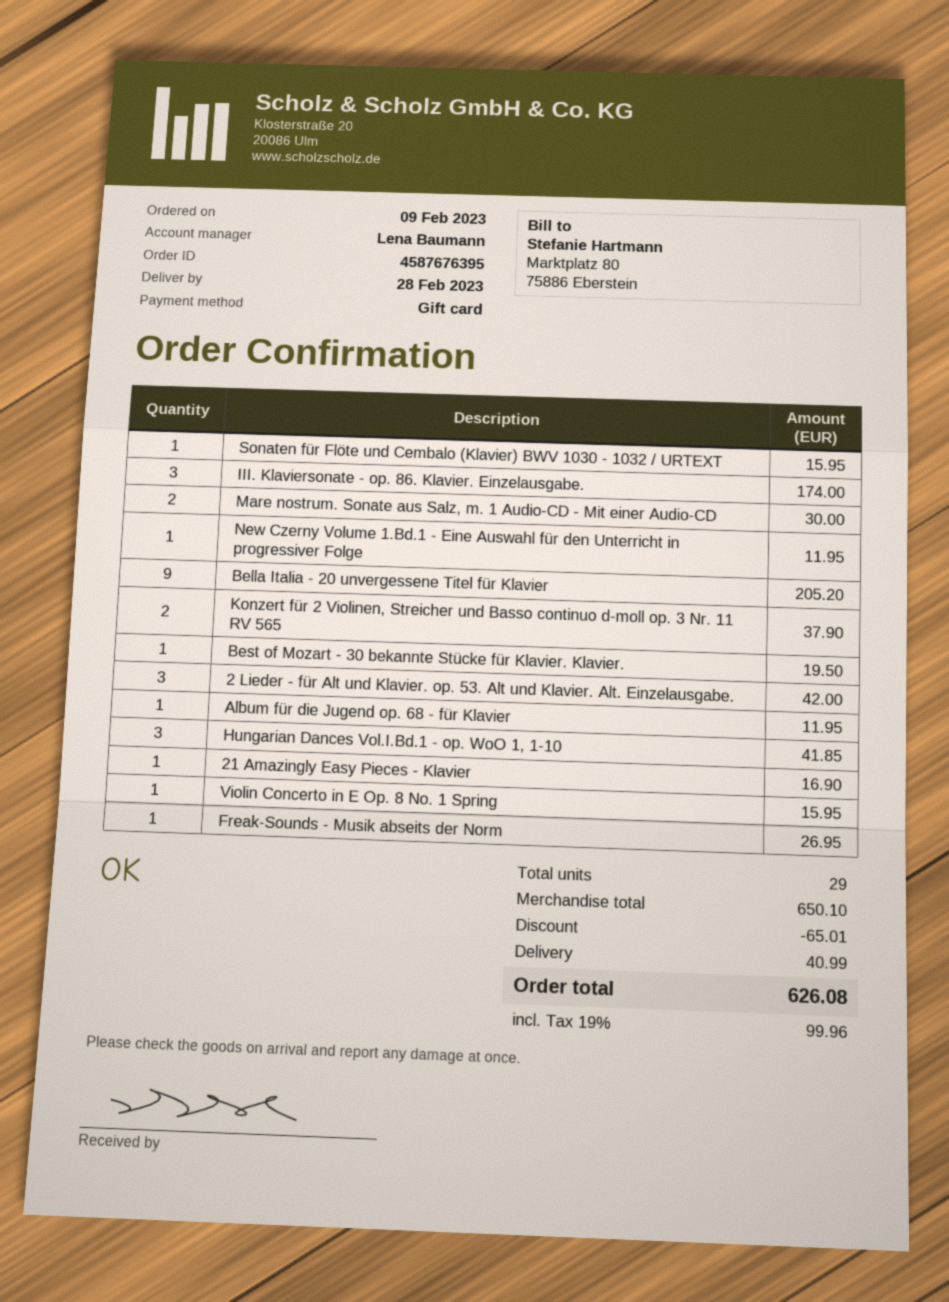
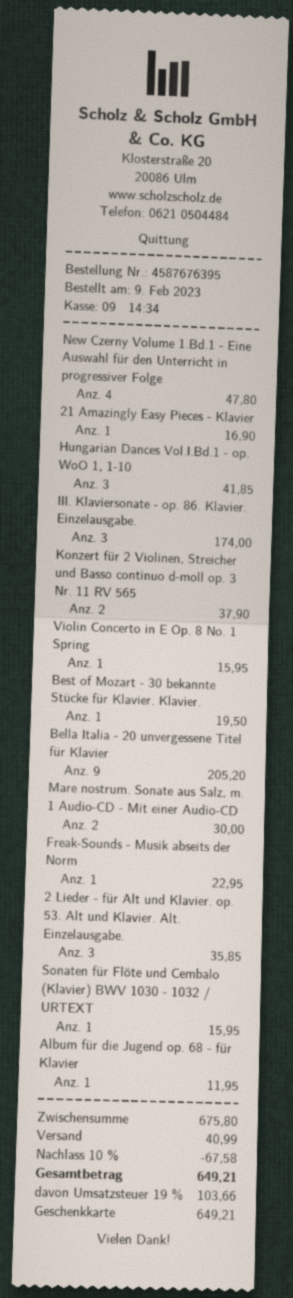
New Czerny Volume 1.Bd.1 - Eine Auswahl für den Unterricht in progressiver Folge: 1 for 11.95 -> 4 for 47.80
2 Lieder - für Alt und Klavier. op. 53. Alt und Klavier. Alt. Einzelausgabe.: 3 for 42.00 -> 3 for 35.85
Freak-Sounds - Musik abseits der Norm: 1 for 26.95 -> 1 for 22.95
subtotal: 650.10 -> 675.80
discount: 65.01 -> 67.58
tax: 19% = 99.96 -> 19% = 103.66
total: 626.08 -> 649.21

